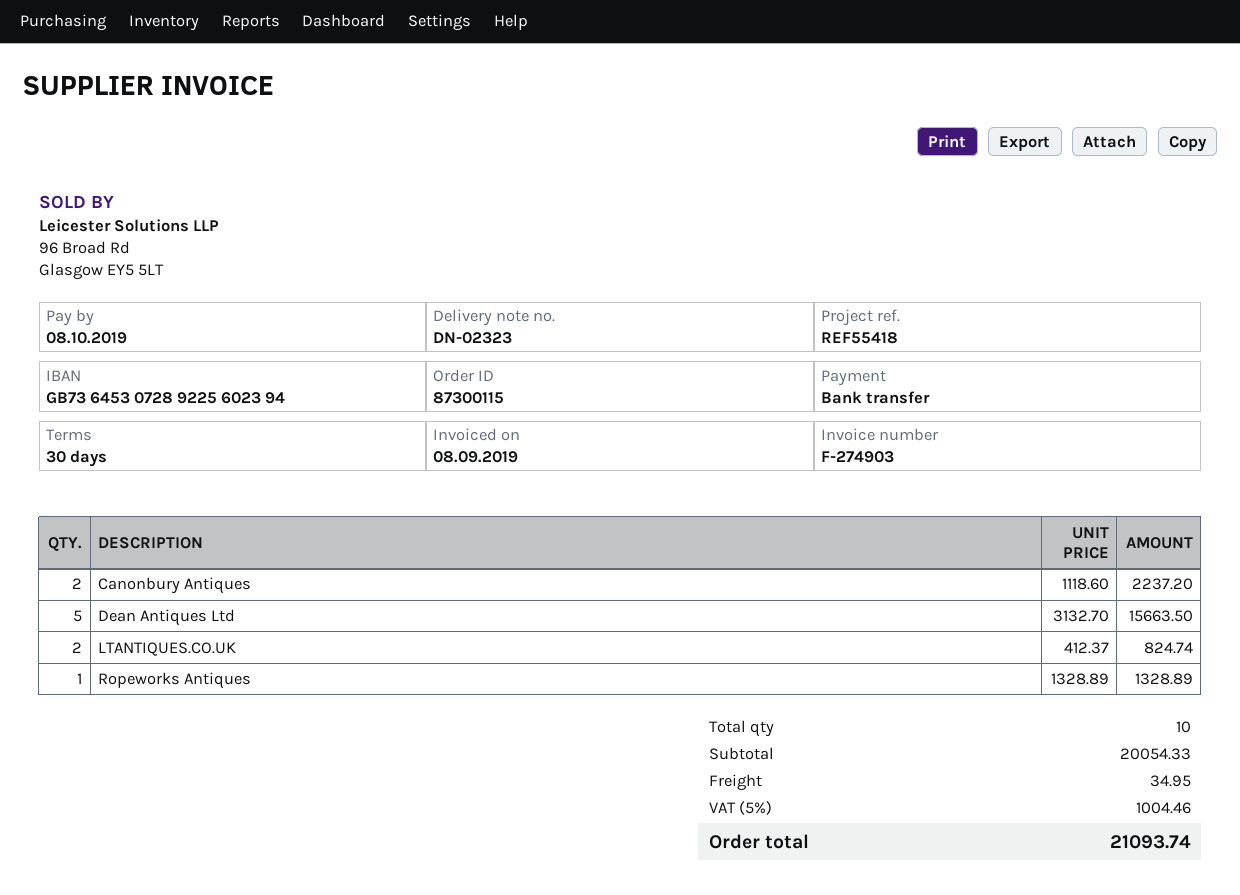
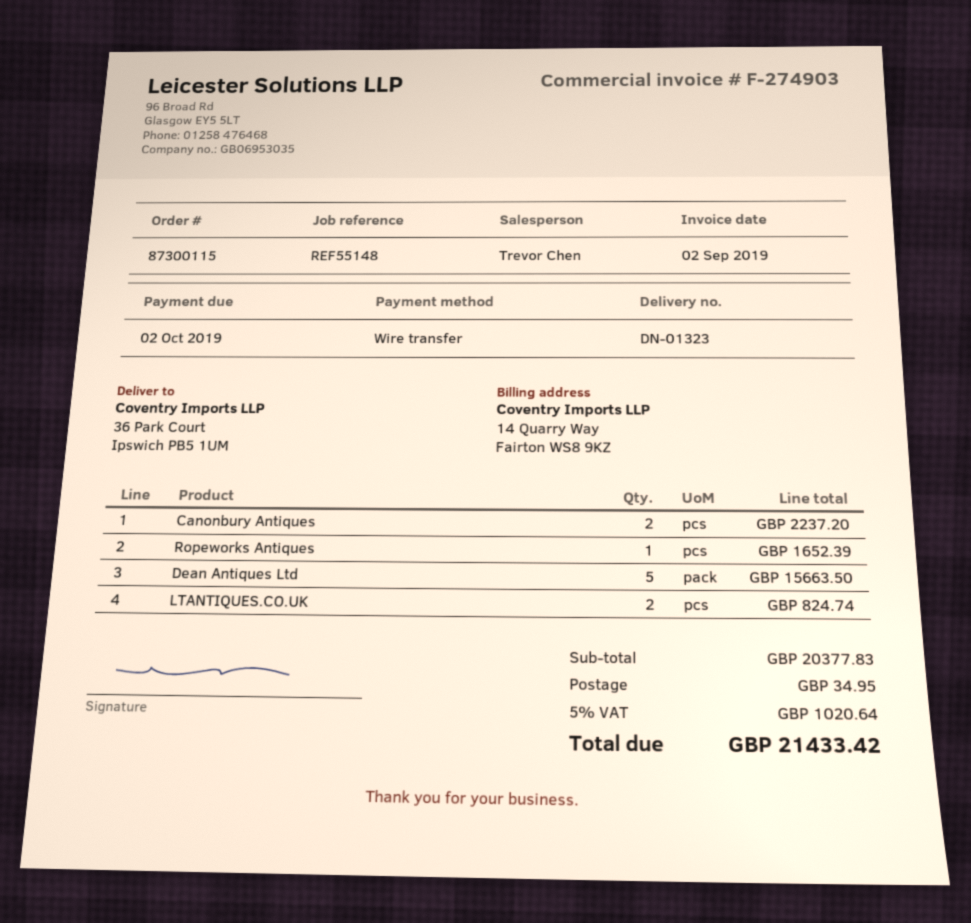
delivery note number: DN-02323 -> DN-01323
invoice date: 2019-09-08 -> 2019-09-02
due date: 2019-10-08 -> 2019-10-02
reference: REF55418 -> REF55148
Ropeworks Antiques: 1 for 1328.89 -> 1 for 1652.39
subtotal: 20054.33 -> 20377.83
tax: 5% = 1004.46 -> 5% = 1020.64
total: 21093.74 -> 21433.42

